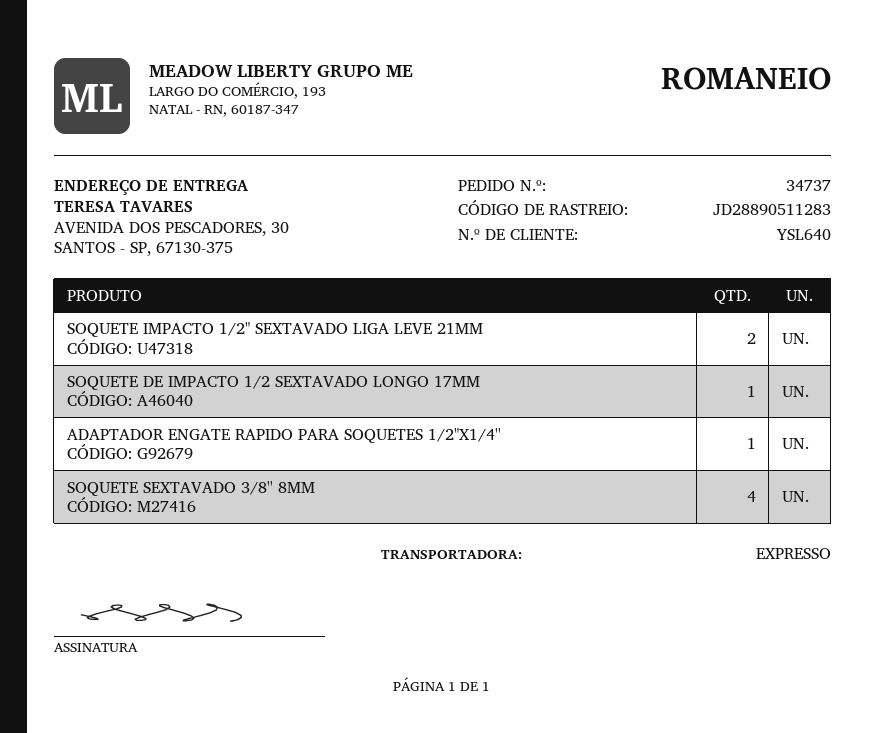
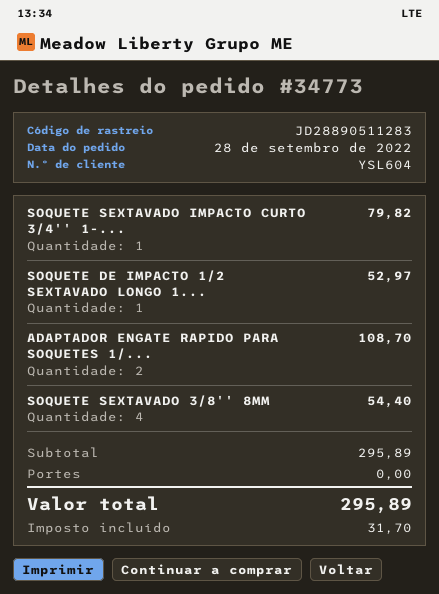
order number: 34737 -> 34773
customer number: YSL640 -> YSL604
SOQUETE IMPACTO 1/2" SEXTAVADO LIGA LEVE 21MM: 2 -> none
ADAPTADOR ENGATE RAPIDO PARA SOQUETES 1/2"X1/4'': 1 -> 2
SOQUETE SEXTAVADO IMPACTO CURTO 3/4'' 1-...: none -> 1

